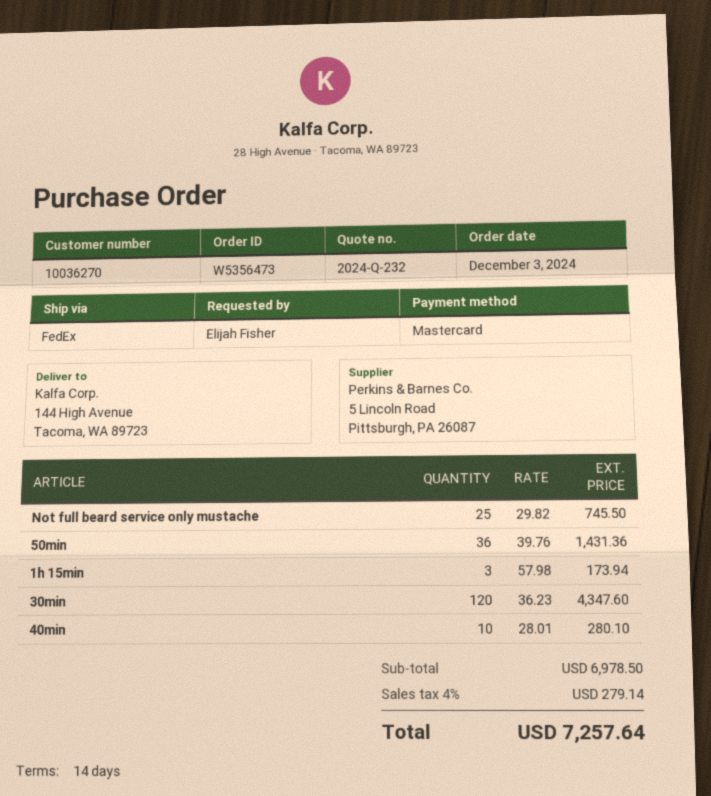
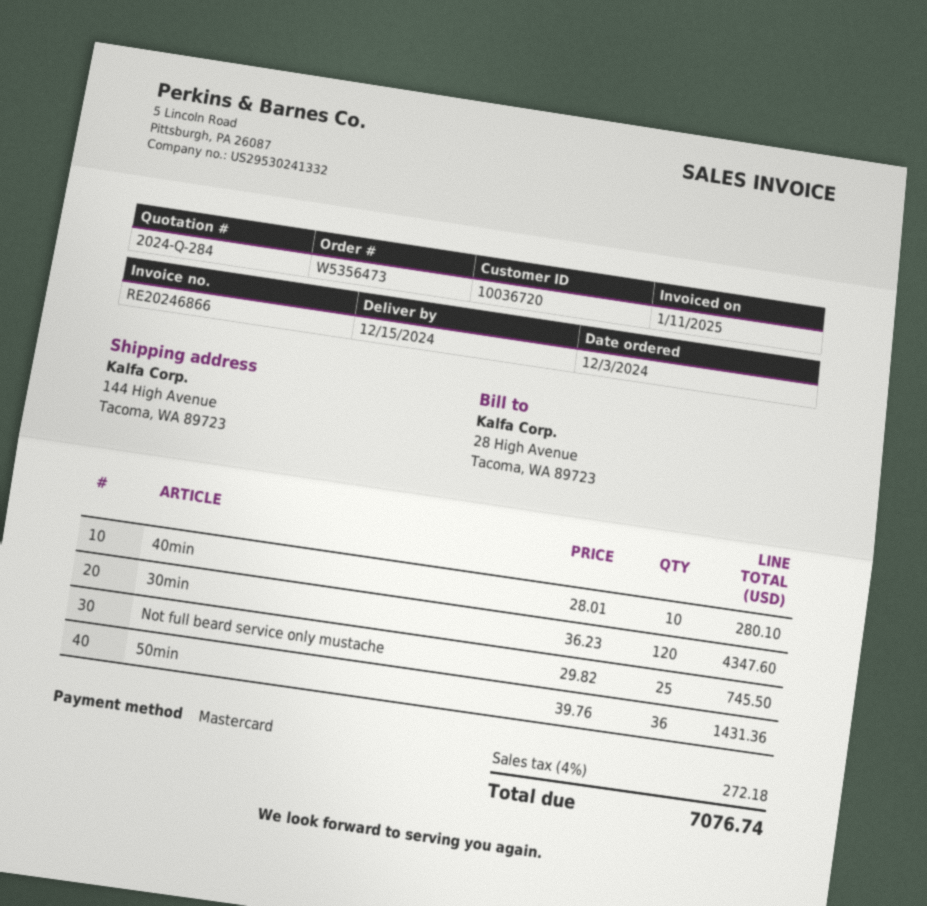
quote number: 2024-Q-232 -> 2024-Q-284
customer number: 10036270 -> 10036720
1h 15min: 3 x 57.98 = 173.94 -> none
tax: 4% = 279.14 -> 4% = 272.18
total: 7257.64 -> 7076.74

